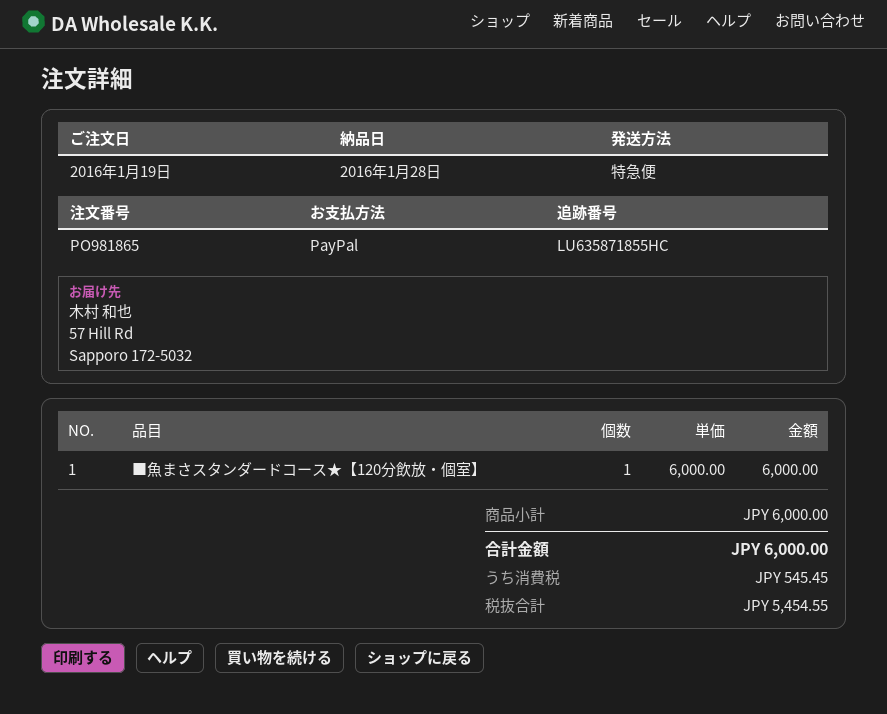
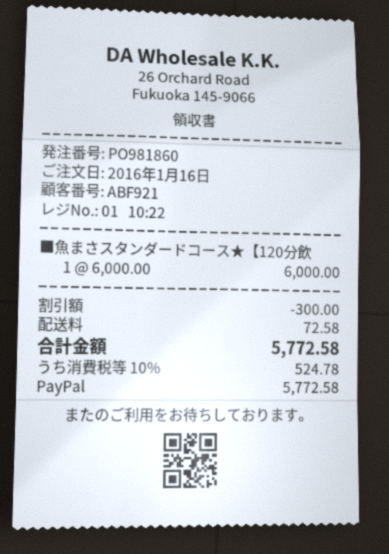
order number: PO981865 -> PO981860
order date: 2016-01-19 -> 2016-01-16
discount: none -> 300.00
shipping: none -> 72.58
tax: 545.45 -> 524.78
total: 6000.00 -> 5772.58

